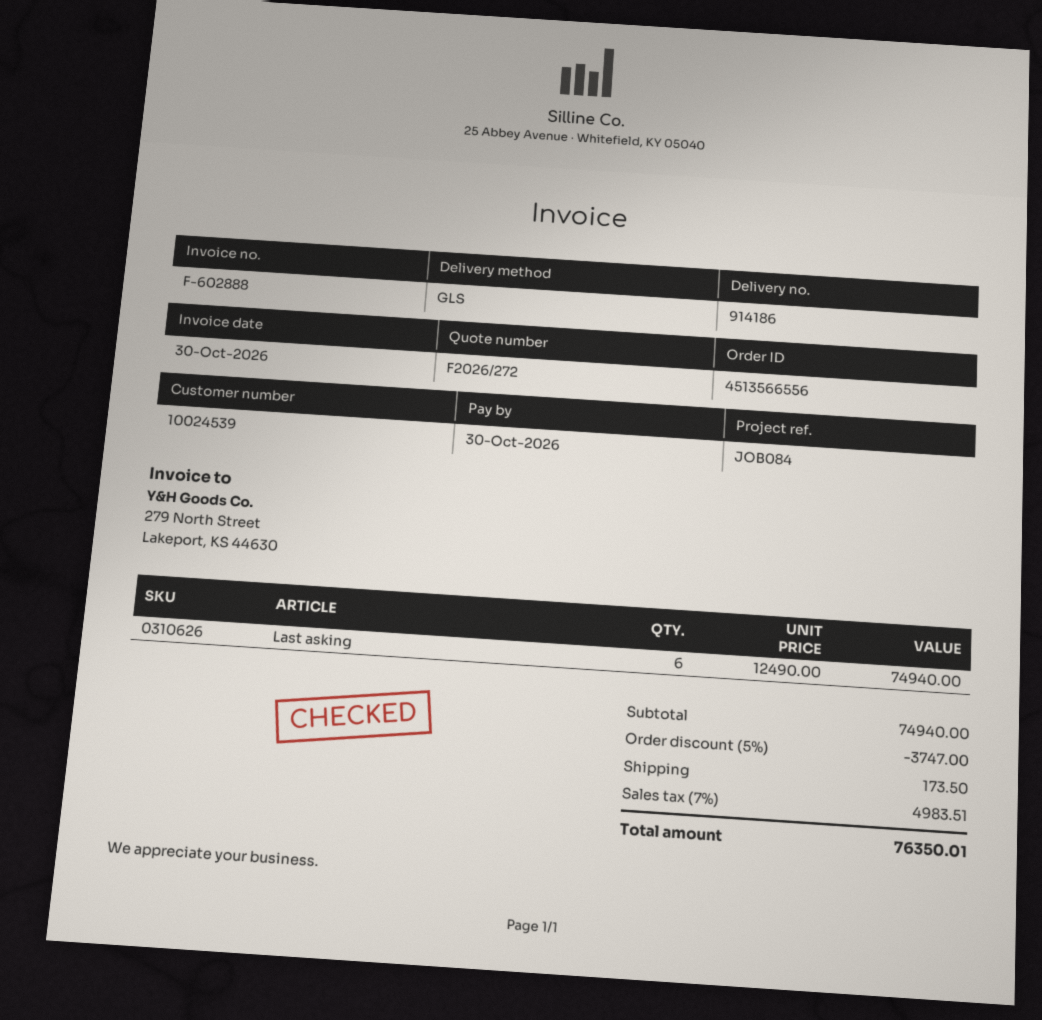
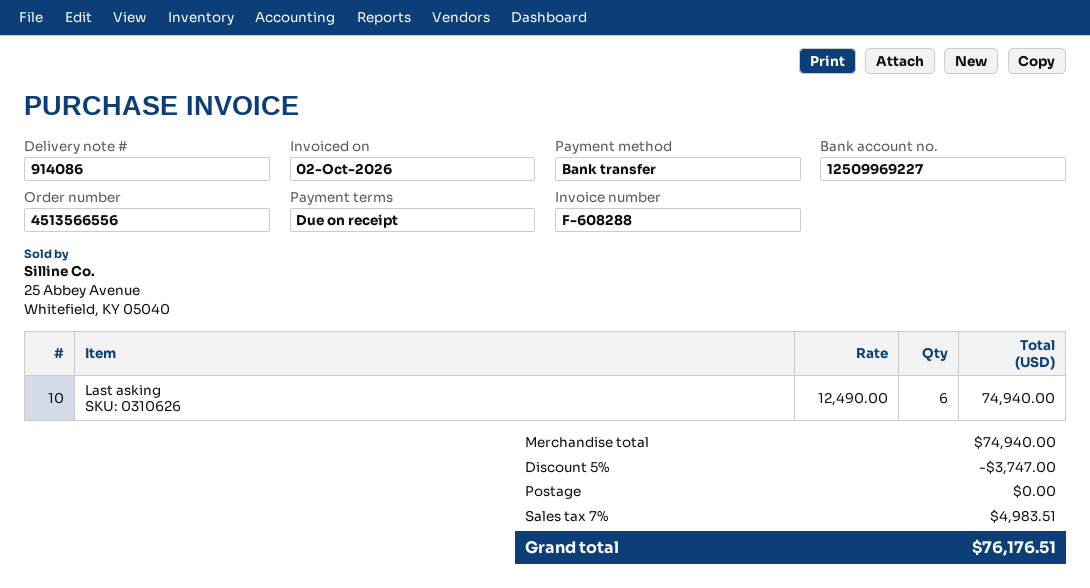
delivery note number: 914186 -> 914086
invoice number: F-602888 -> F-608288
invoice date: 2026-10-30 -> 2026-10-02
shipping: 173.50 -> 0.00
total: 76350.01 -> 76176.51

